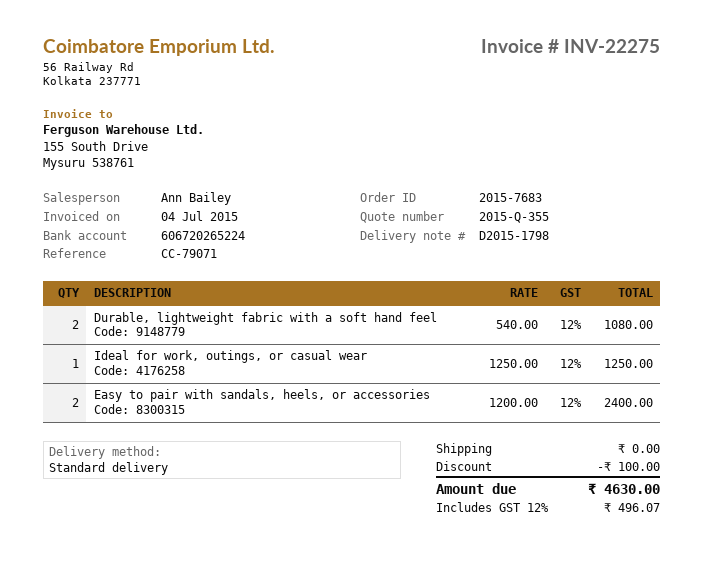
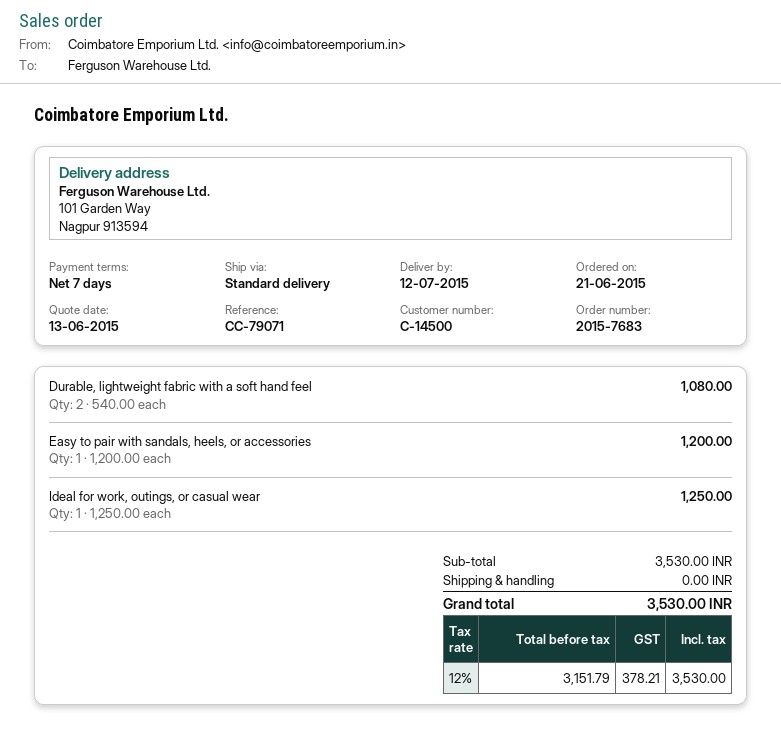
Easy to pair with sandals, heels, or accessories: 2 x 1200.00 = 2400.00 -> 1 x 1200.00 = 1200.00
discount: 100.00 -> none
tax: 12% = 496.07 -> 12% = 378.21
total: 4630.00 -> 3530.00

